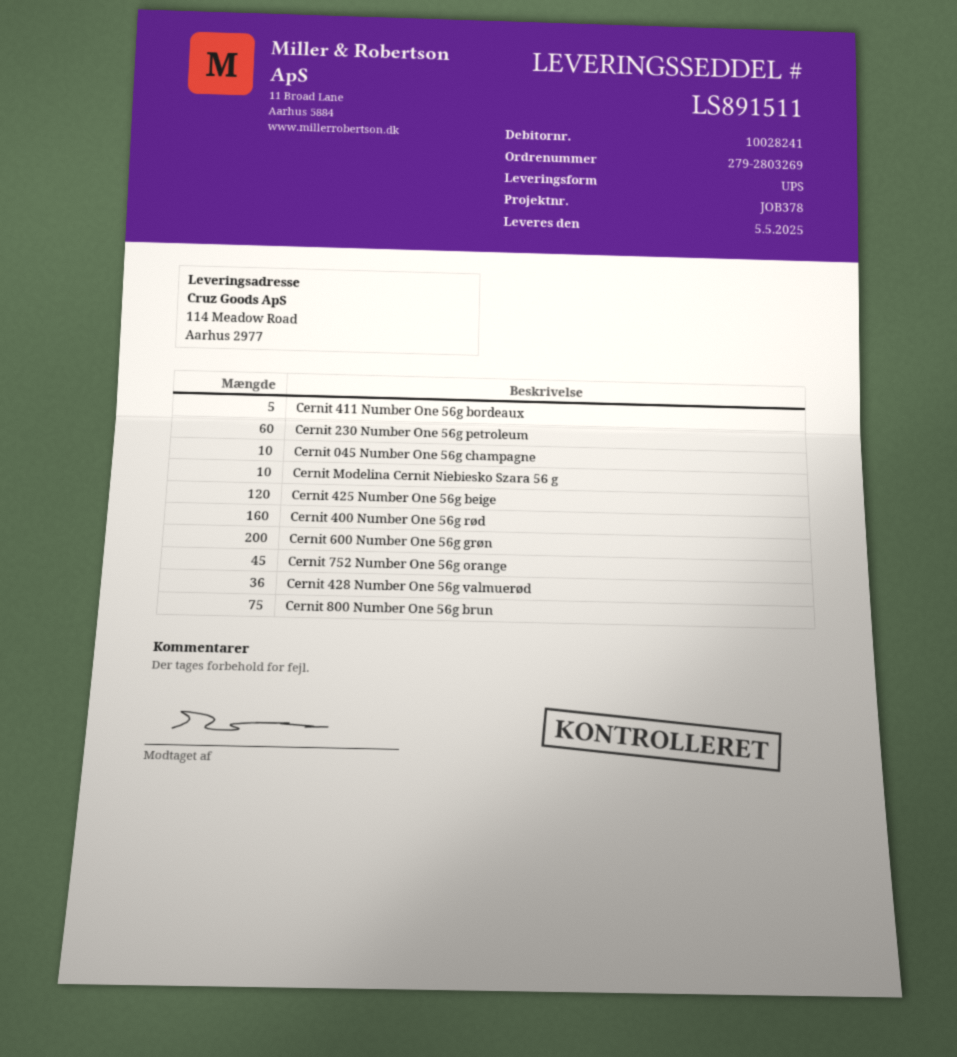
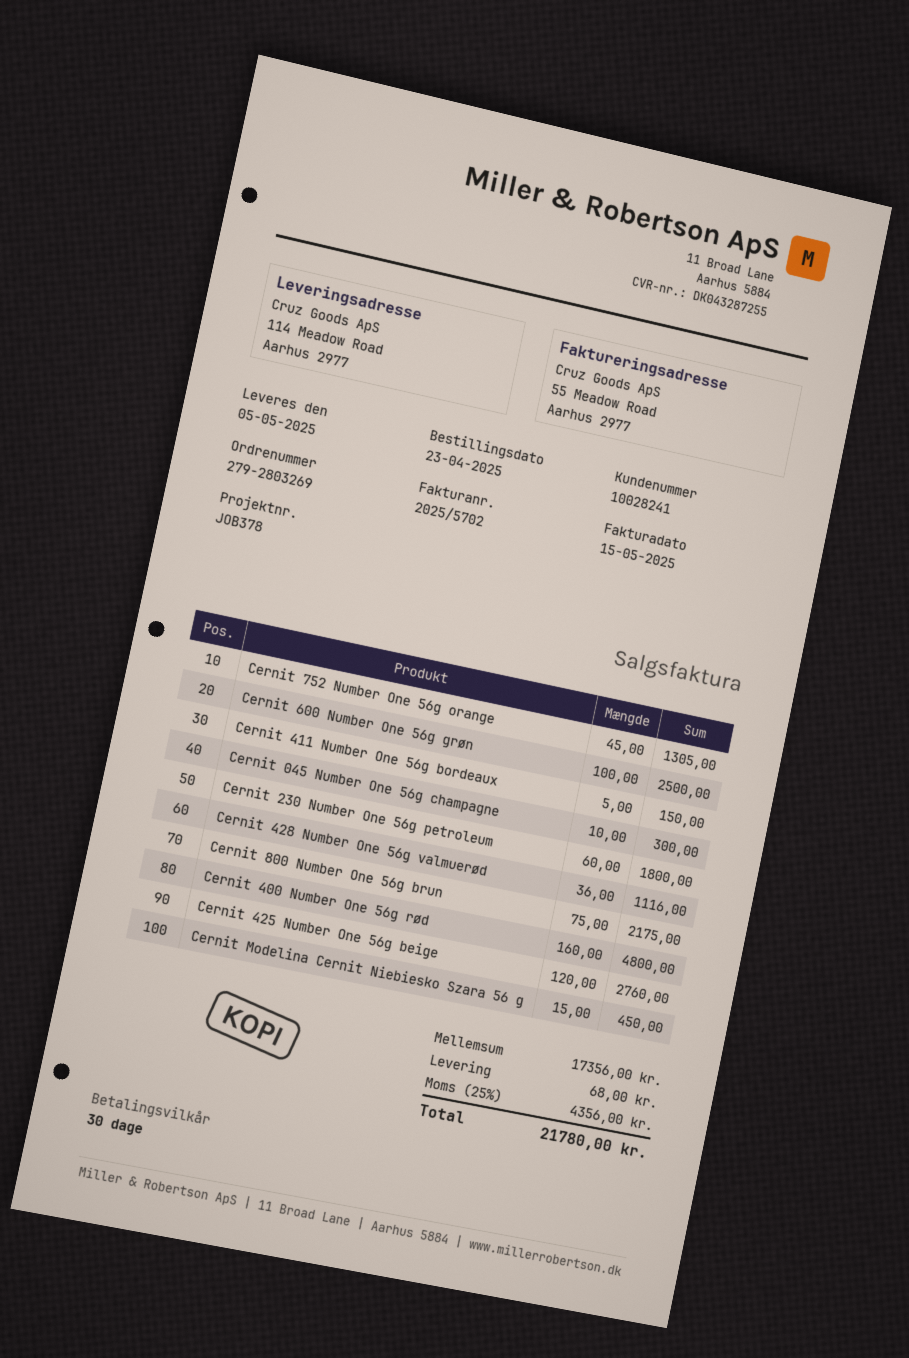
Cernit Modelina Cernit Niebiesko Szara 56 g: 10 -> 15
Cernit 600 Number One 56g grøn: 200 -> 100

